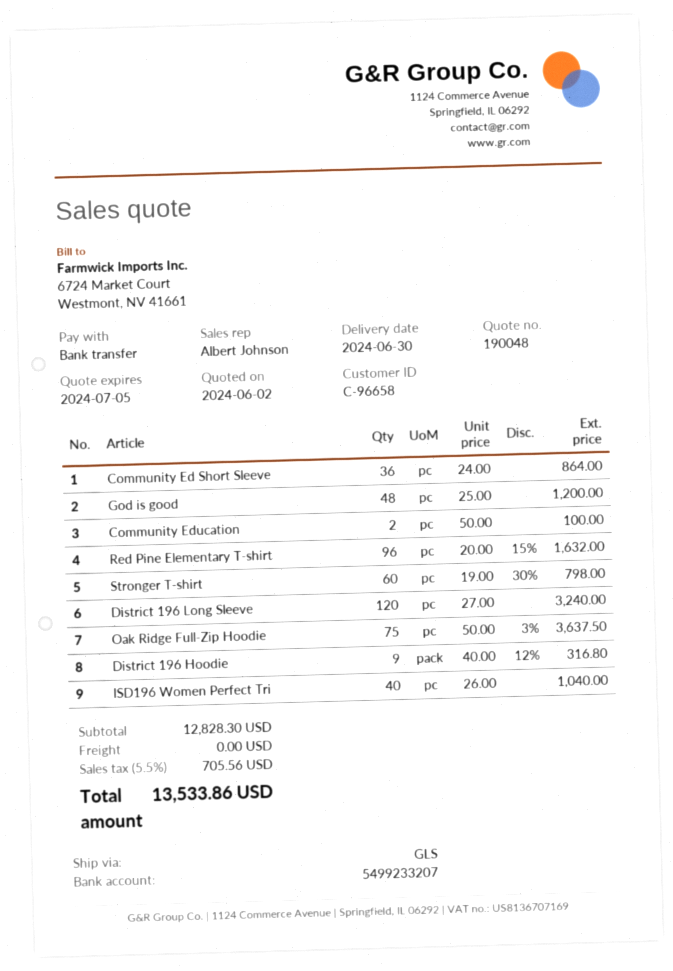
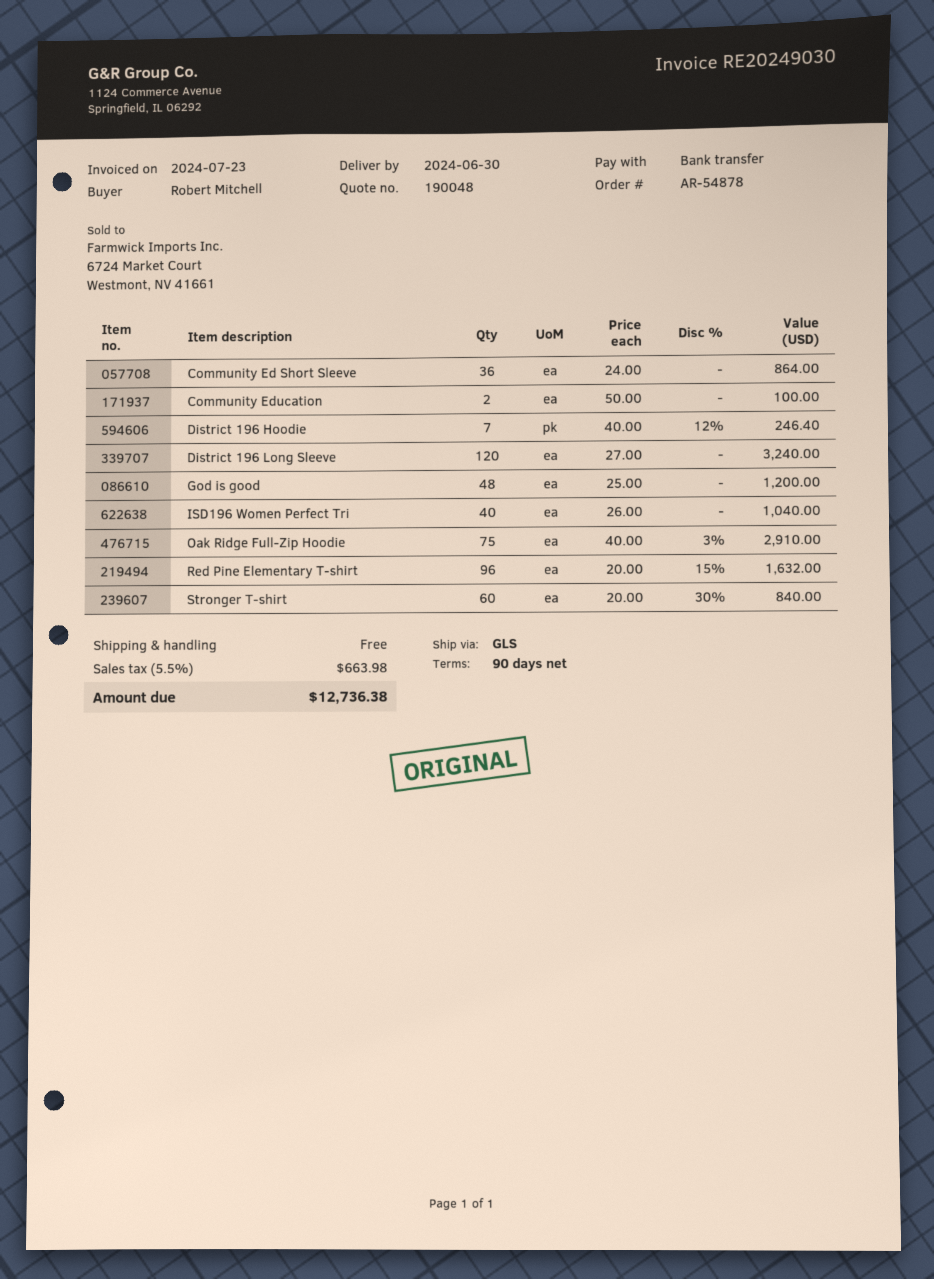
Stronger T-shirt: 60 x 19.00 - 30% = 798.00 -> 60 x 20.00 - 30% = 840.00
Oak Ridge Full-Zip Hoodie: 75 x 50.00 - 3% = 3637.50 -> 75 x 40.00 - 3% = 2910.00
District 196 Hoodie: 9 x 40.00 - 12% = 316.80 -> 7 x 40.00 - 12% = 246.40
tax: 5.5% = 705.56 -> 5.5% = 663.98
total: 13533.86 -> 12736.38

